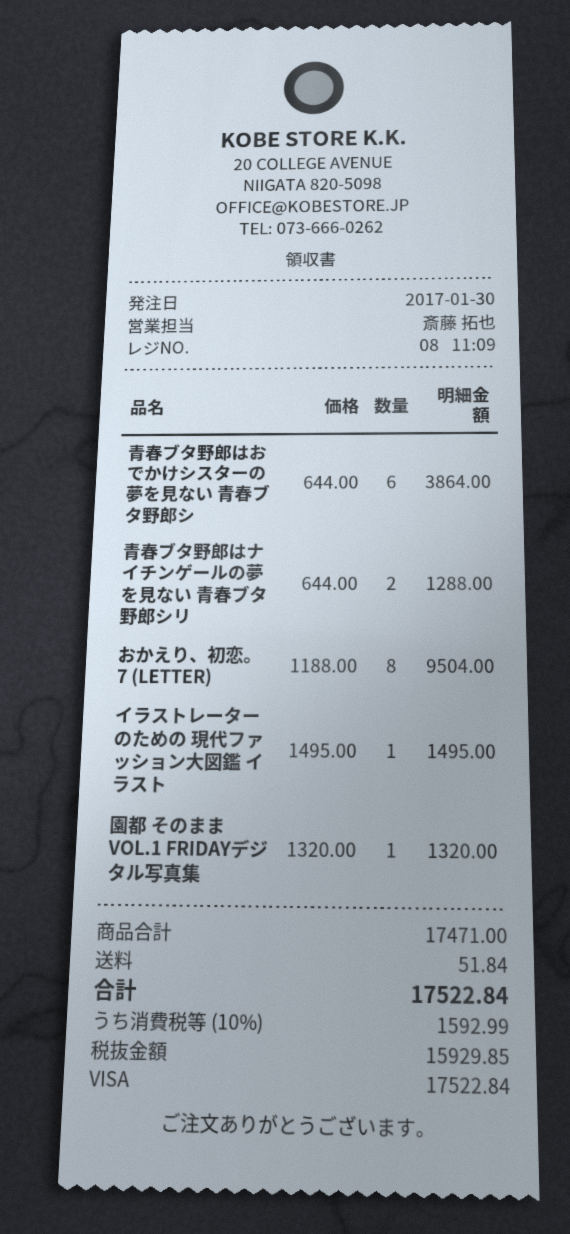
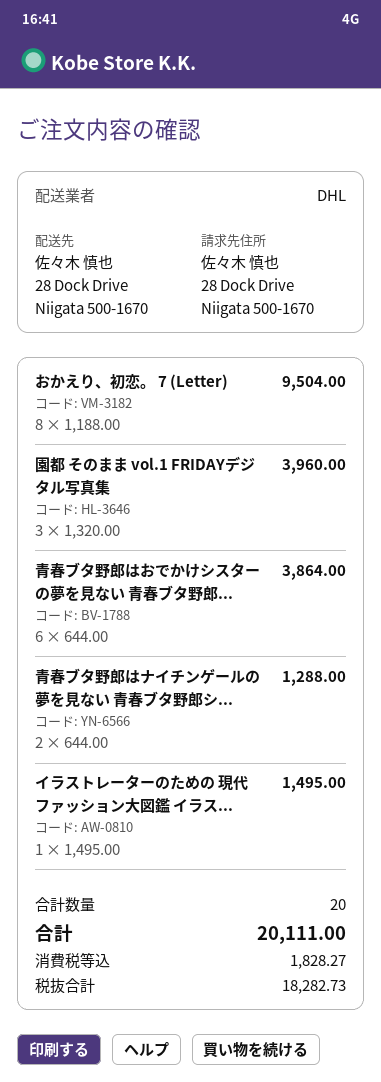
園都 そのまま VOL.1 FRIDAYデジタル写真集: 1 x 1320.00 = 1320.00 -> 3 x 1320.00 = 3960.00
shipping: 51.84 -> none
net: 15929.85 -> 18282.73
tax: 1592.99 -> 1828.27
total: 17522.84 -> 20111.00

